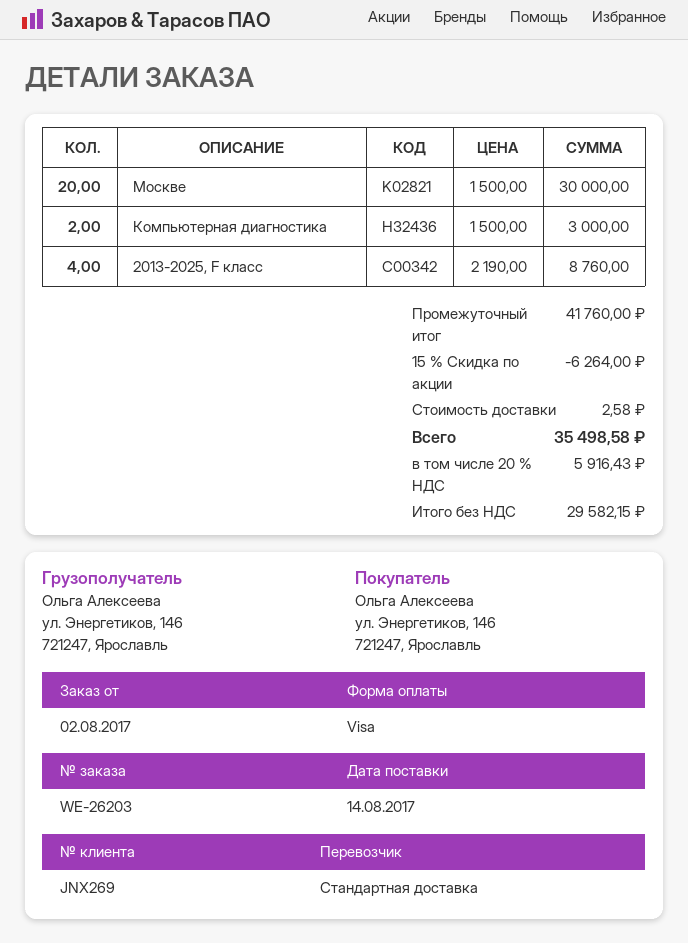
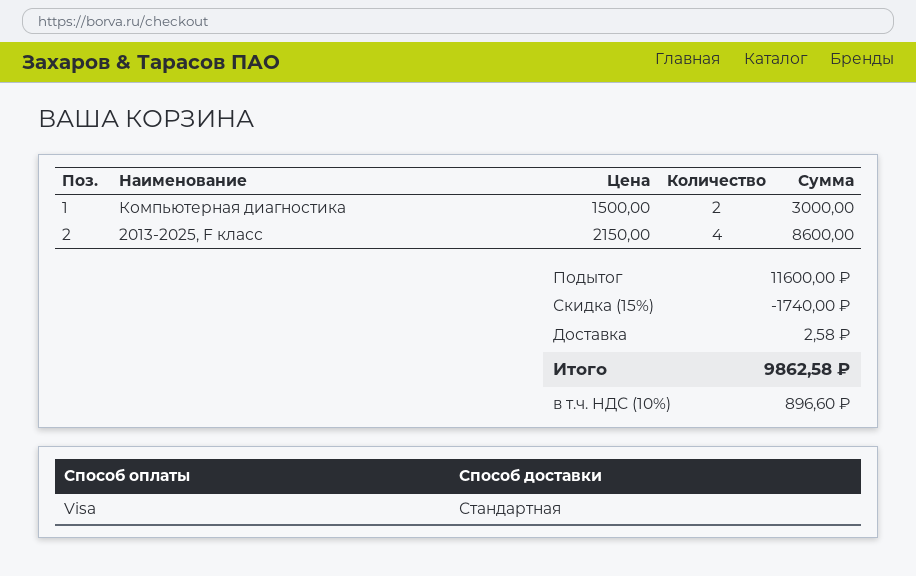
Москве: 20 x 1500.00 = 30000.00 -> none
2013-2025, F класс: 4 x 2190.00 = 8760.00 -> 4 x 2150.00 = 8600.00
subtotal: 41760.00 -> 11600.00
discount: 15% = 6264.00 -> 15% = 1740.00
tax: 20% = 5916.43 -> 10% = 896.60
total: 35498.58 -> 9862.58

